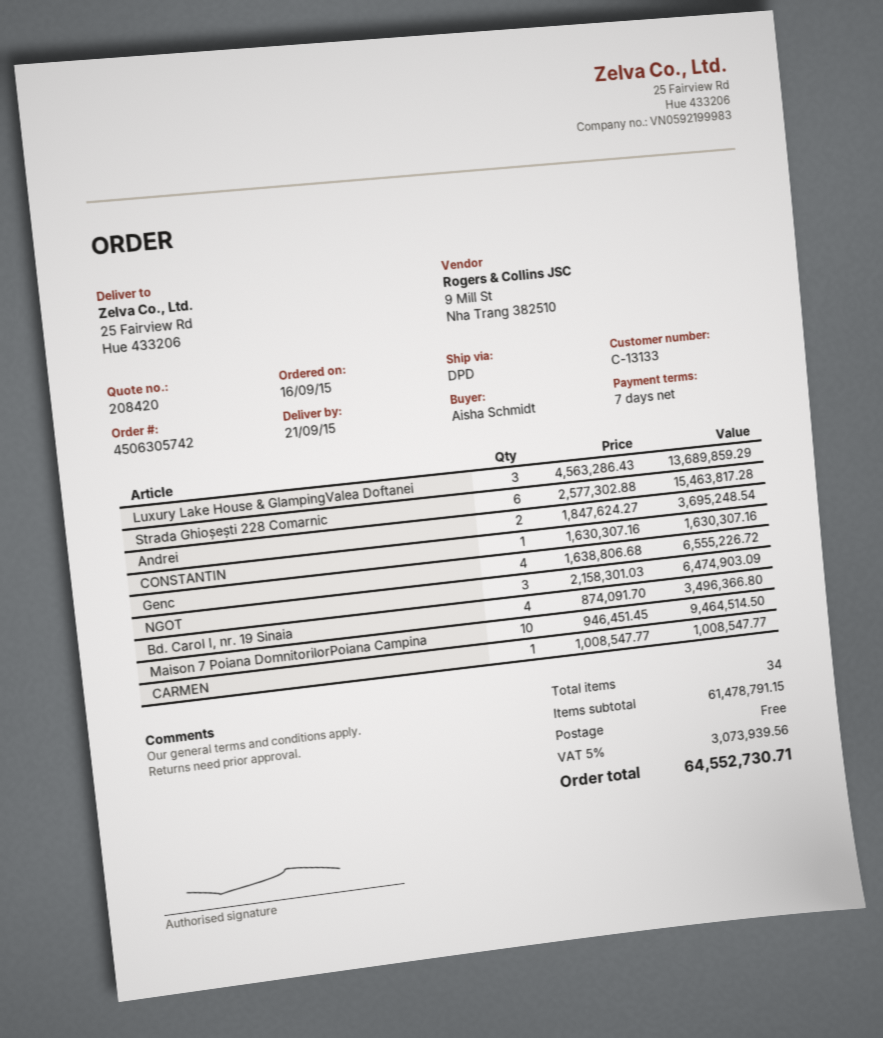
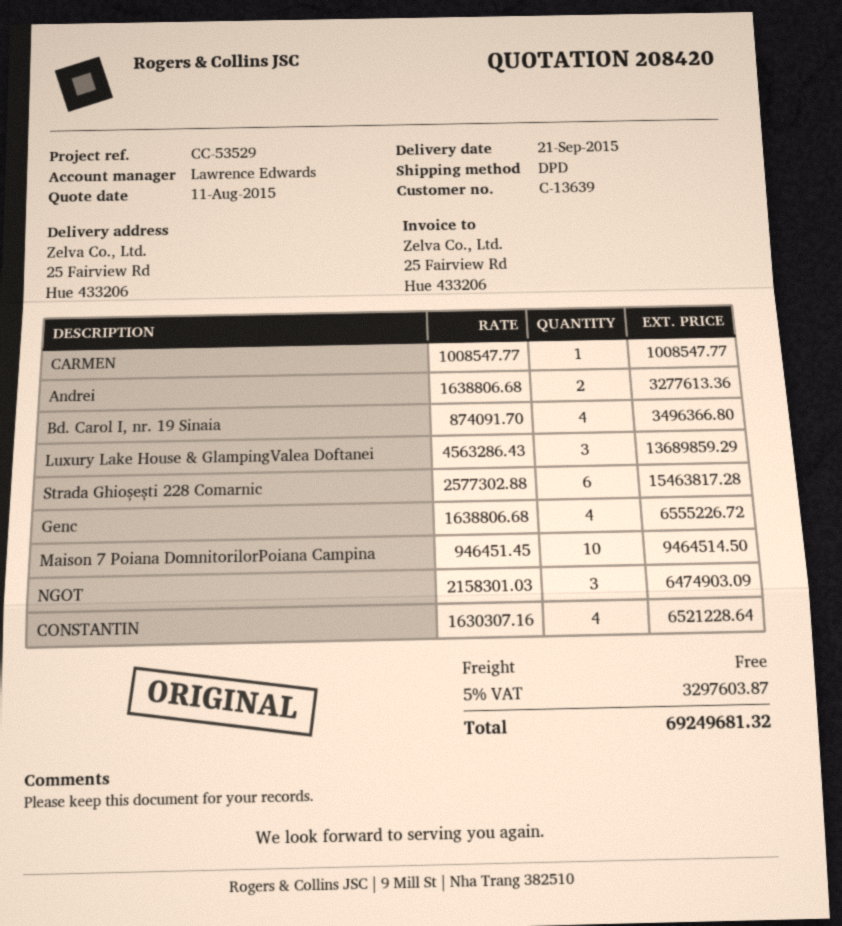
customer number: C-13133 -> C-13639
Andrei: 2 x 1847624.27 = 3695248.54 -> 2 x 1638806.68 = 3277613.36
CONSTANTIN: 1 x 1630307.16 = 1630307.16 -> 4 x 1630307.16 = 6521228.64
tax: 5% = 3073939.56 -> 5% = 3297603.87
total: 64552730.71 -> 69249681.32

